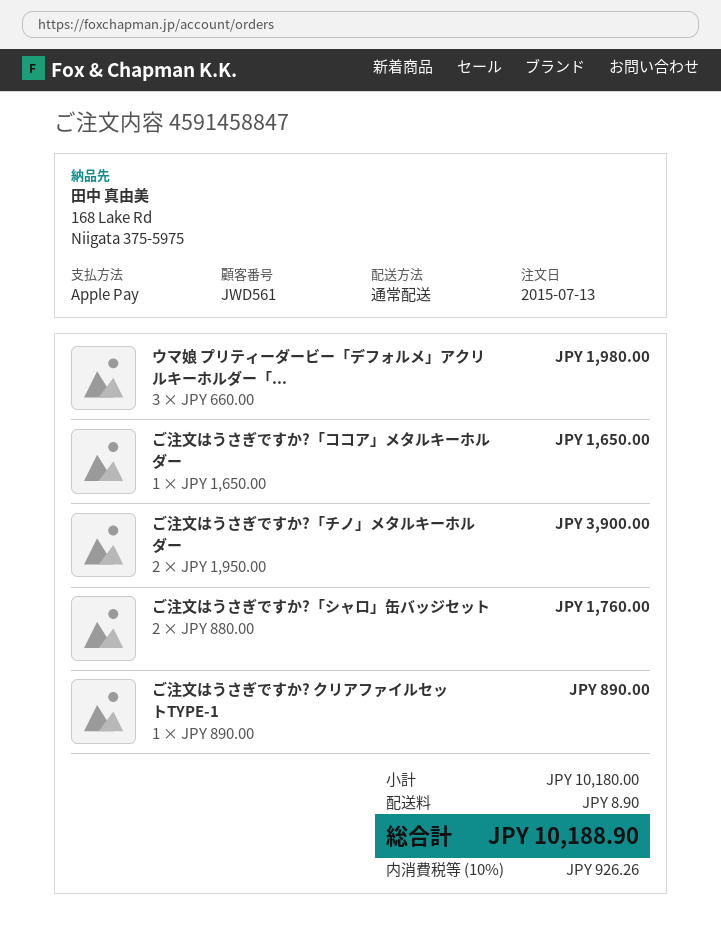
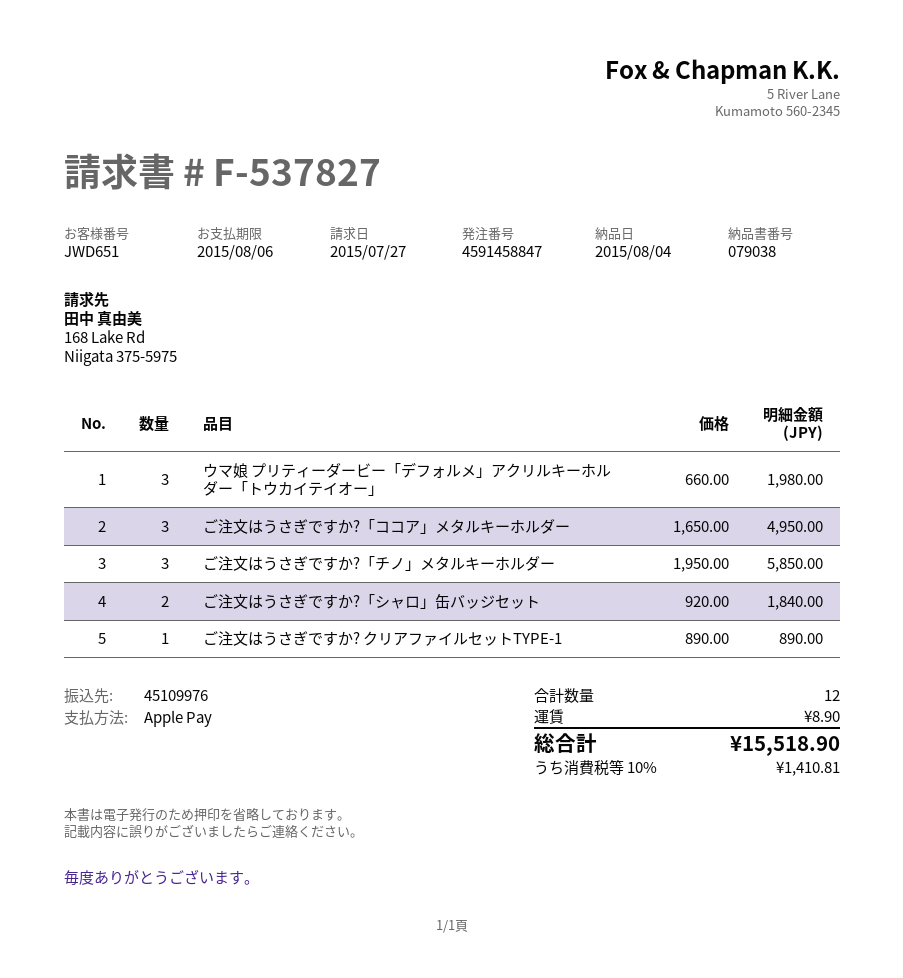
customer number: JWD561 -> JWD651
ご注文はうさぎですか?「ココア」メタルキーホルダー: 1 x 1650.00 = 1650.00 -> 3 x 1650.00 = 4950.00
ご注文はうさぎですか?「チノ」メタルキーホルダー: 2 x 1950.00 = 3900.00 -> 3 x 1950.00 = 5850.00
ご注文はうさぎですか?「シャロ」缶バッジセット: 2 x 880.00 = 1760.00 -> 2 x 920.00 = 1840.00
tax: 10% = 926.26 -> 10% = 1410.81
total: 10188.90 -> 15518.90

